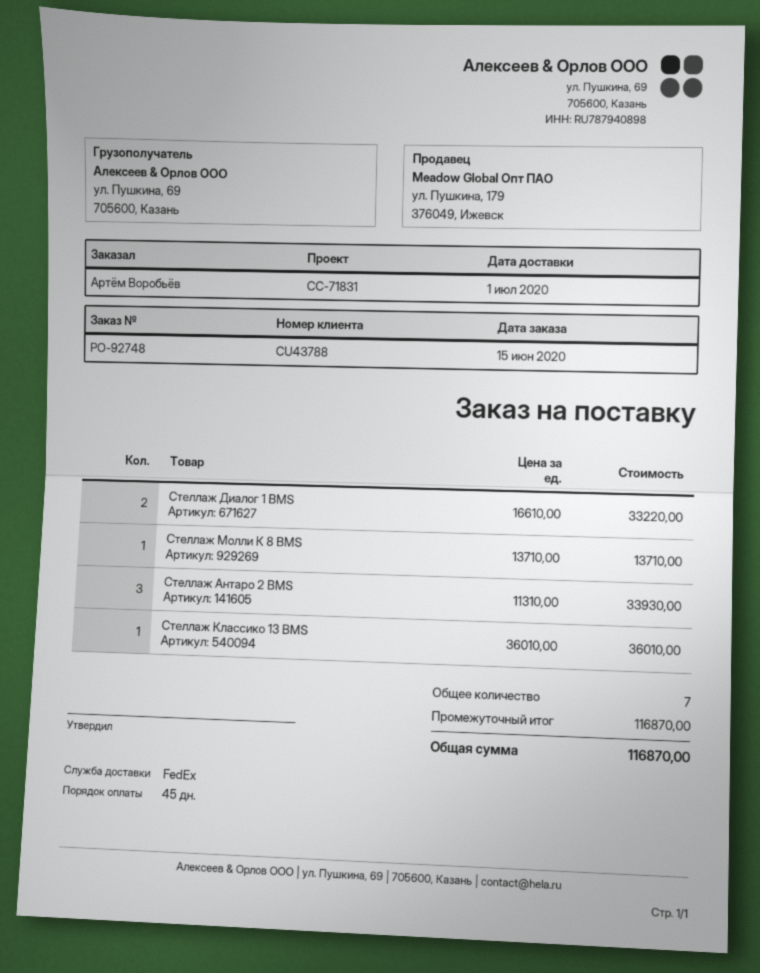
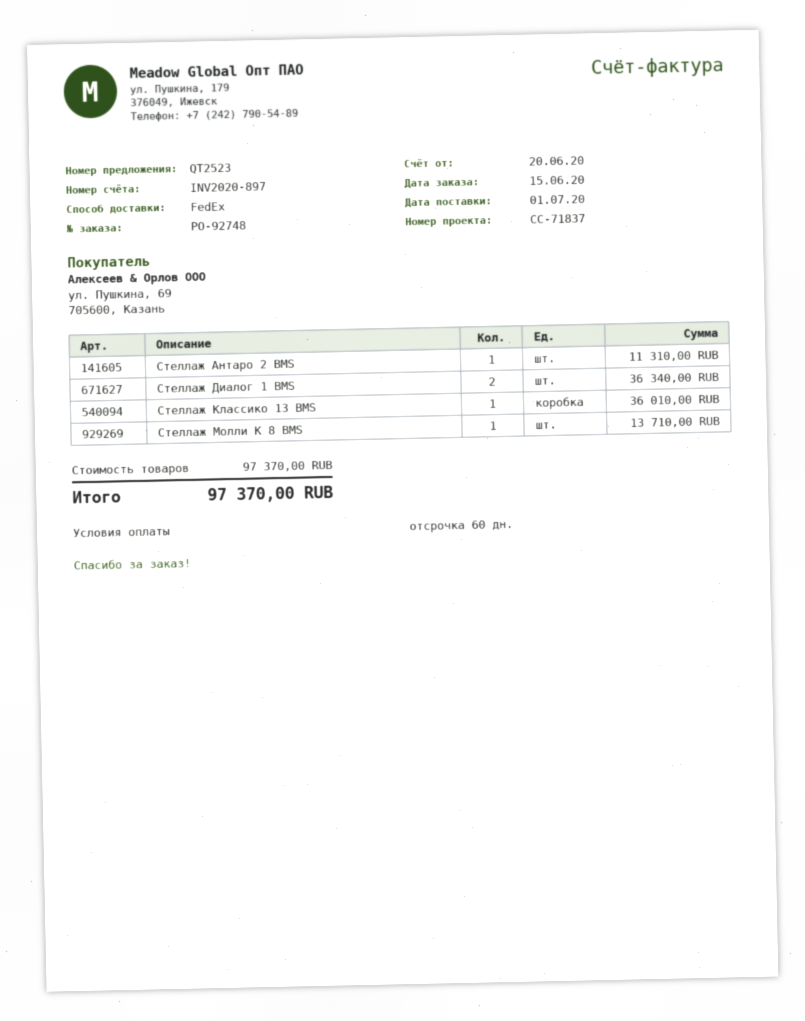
payment terms: 45 days -> 60 days
reference: CC-71831 -> CC-71837
Стеллаж Диалог 1 BMS: 2 for 33220.00 -> 2 for 36340.00
Стеллаж Антаро 2 BMS: 3 for 33930.00 -> 1 for 11310.00
subtotal: 116870.00 -> 97370.00
total: 116870.00 -> 97370.00

